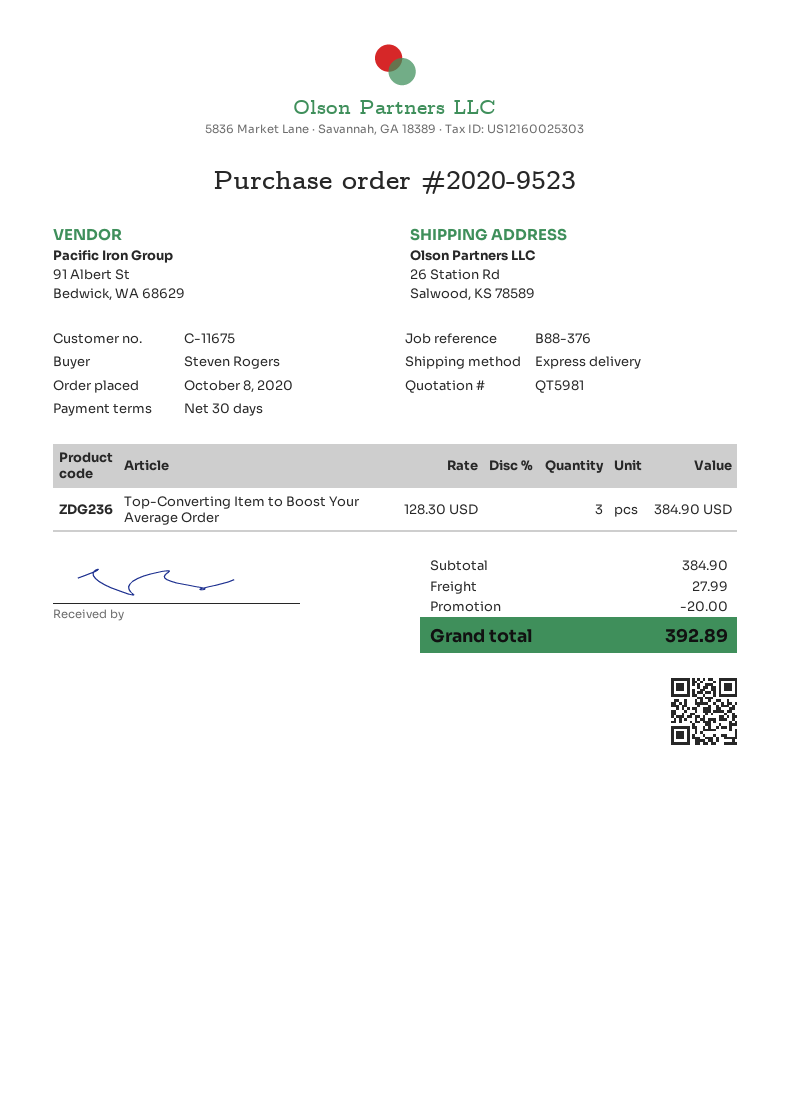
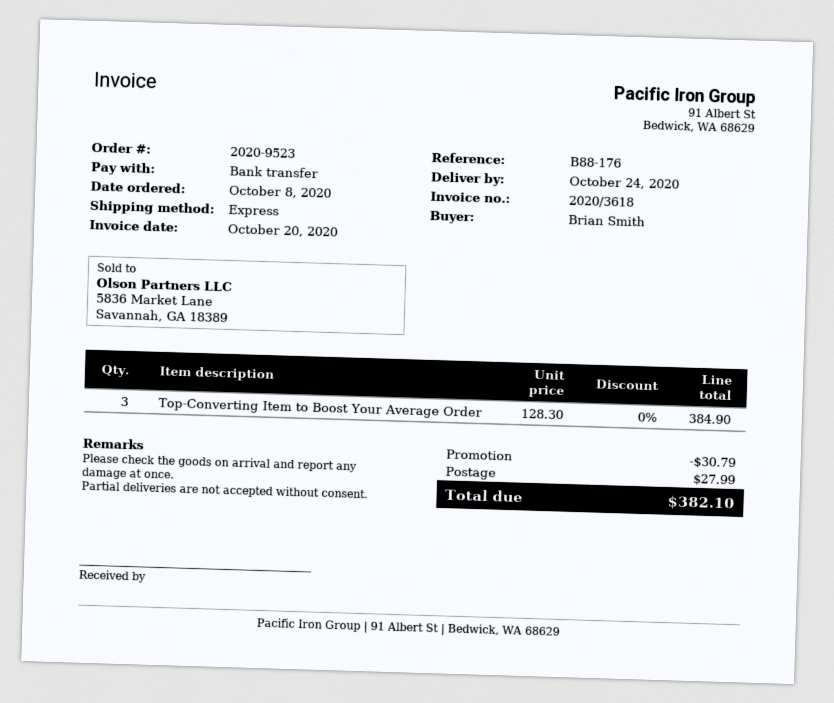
reference: B88-376 -> B88-176
ordered by: Steven Rogers -> Brian Smith
discount: 20.00 -> 30.79
total: 392.89 -> 382.10

